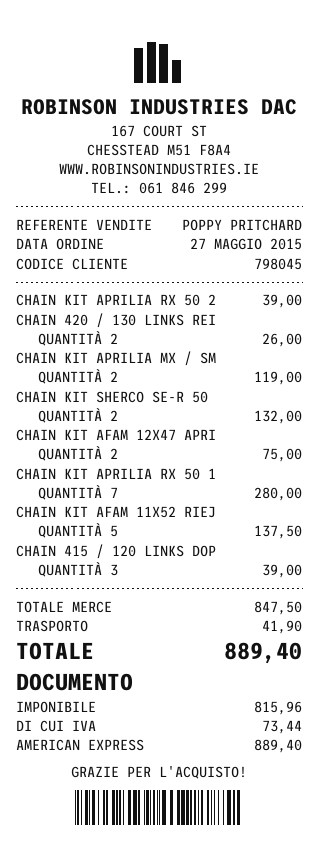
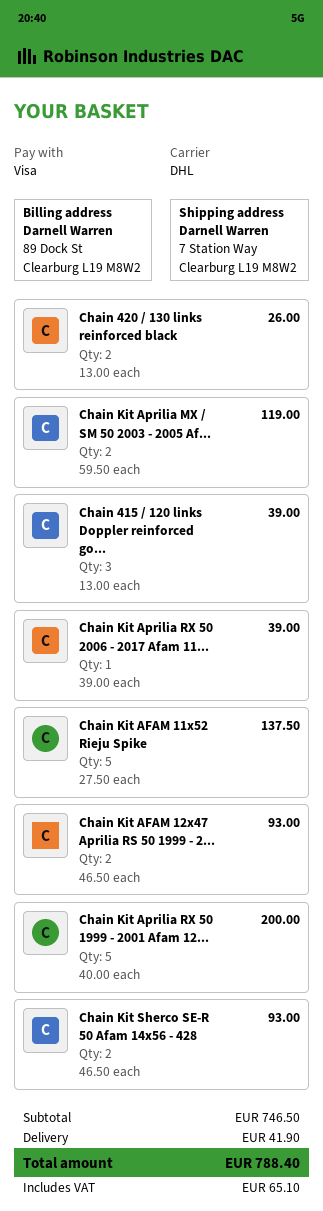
payment method: American Express -> Visa
CHAIN KIT SHERCO SE-R 50: 2 for 132.00 -> 2 for 93.00
CHAIN KIT AFAM 12X47 APRI: 2 for 75.00 -> 2 for 93.00
CHAIN KIT APRILIA RX 50 1: 7 for 280.00 -> 5 for 200.00
subtotal: 847.50 -> 746.50
tax: 73.44 -> 65.10
total: 889.40 -> 788.40

